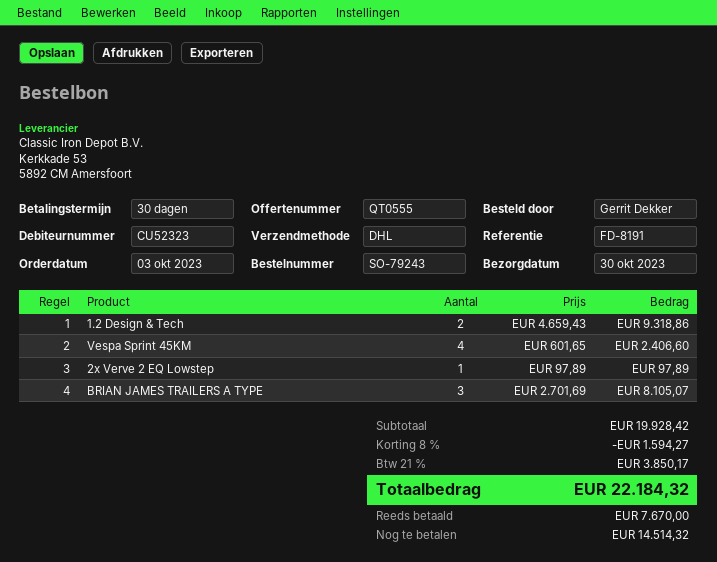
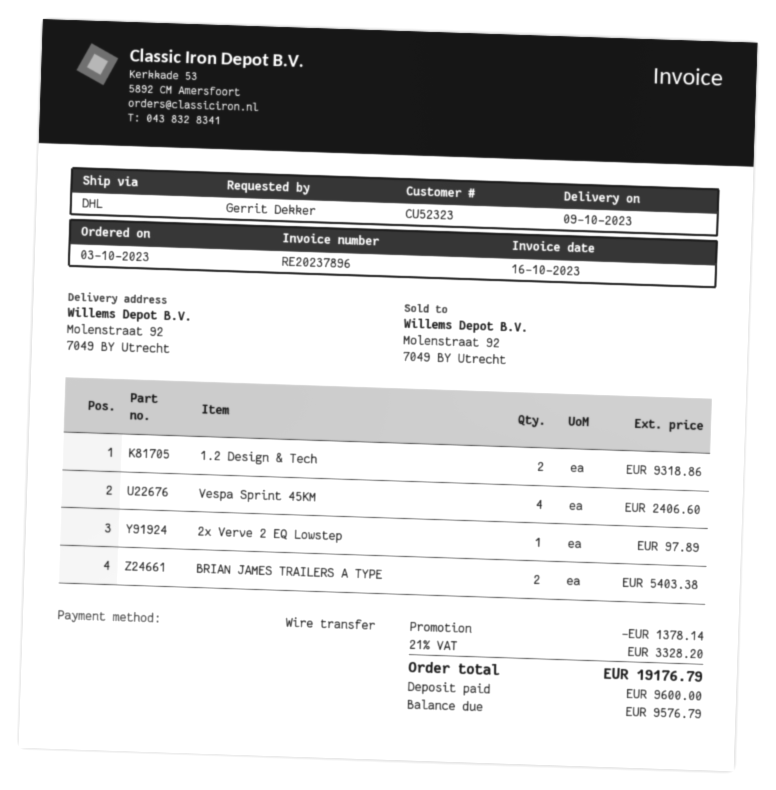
delivery date: 2023-10-30 -> 2023-10-09
BRIAN JAMES TRAILERS A TYPE: 3 for 8105.07 -> 2 for 5403.38
discount: 1594.27 -> 1378.14
tax: 21% = 3850.17 -> 21% = 3328.20
total: 22184.32 -> 19176.79
deposit: 7670.00 -> 9600.00
balance: 14514.32 -> 9576.79

